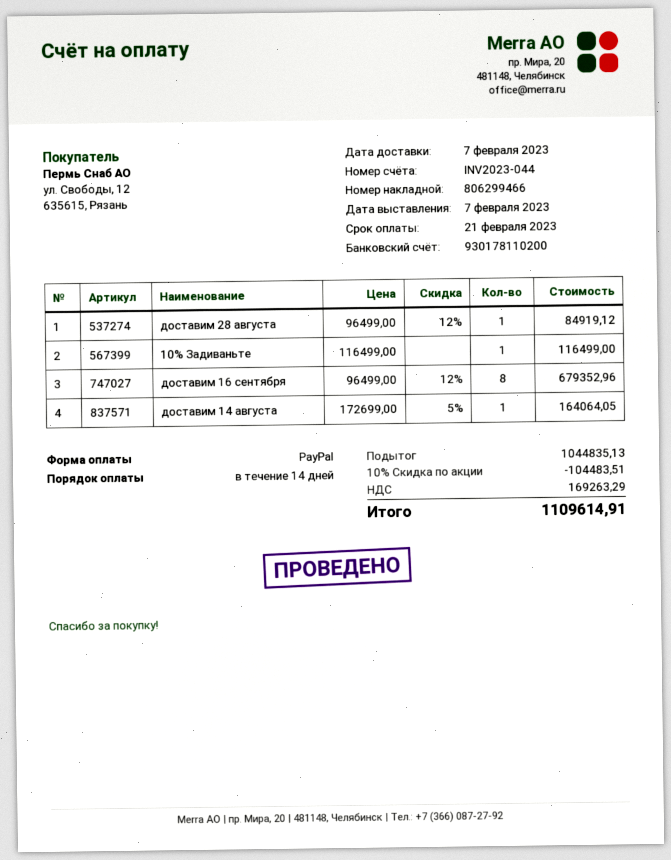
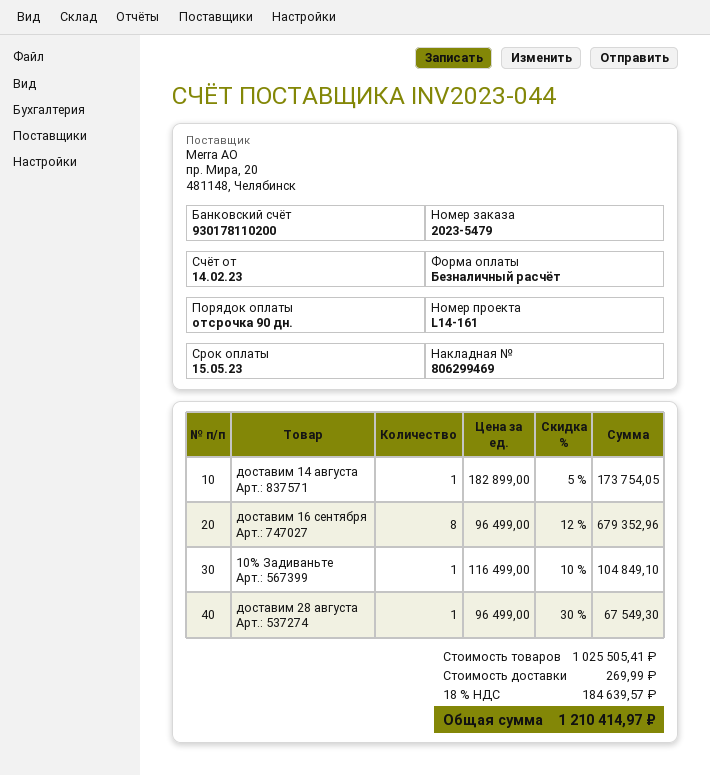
delivery note number: 806299466 -> 806299469
invoice date: 2023-02-07 -> 2023-02-14
payment terms: 14 days -> 90 days
due date: 2023-02-21 -> 2023-05-15
payment method: PayPal -> bank transfer
доставим 28 августа: 1 x 96499.00 - 12% = 84919.12 -> 1 x 96499.00 - 30% = 67549.30
10% Задиваньте: 1 x 116499.00 = 116499.00 -> 1 x 116499.00 - 10% = 104849.10
доставим 14 августа: 1 x 172699.00 - 5% = 164064.05 -> 1 x 182899.00 - 5% = 173754.05
subtotal: 1044835.13 -> 1025505.41
discount: 10% = 104483.51 -> none
shipping: none -> 269.99
tax: 169263.29 -> 184639.57
total: 1109614.91 -> 1210414.97

